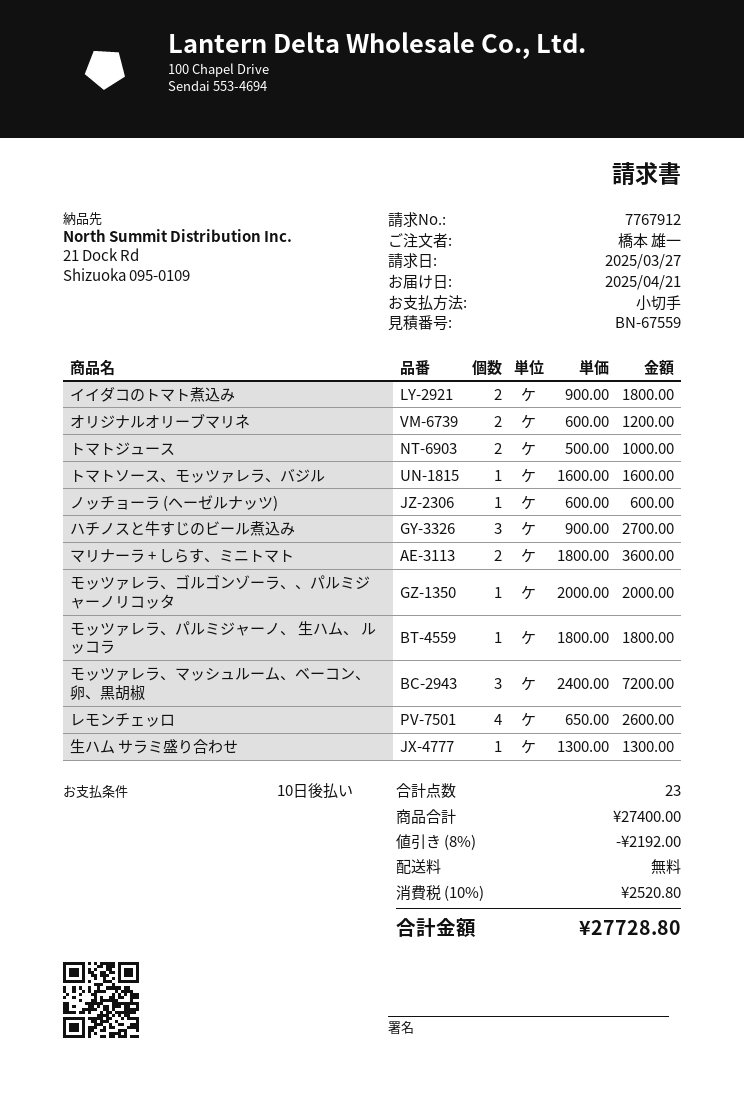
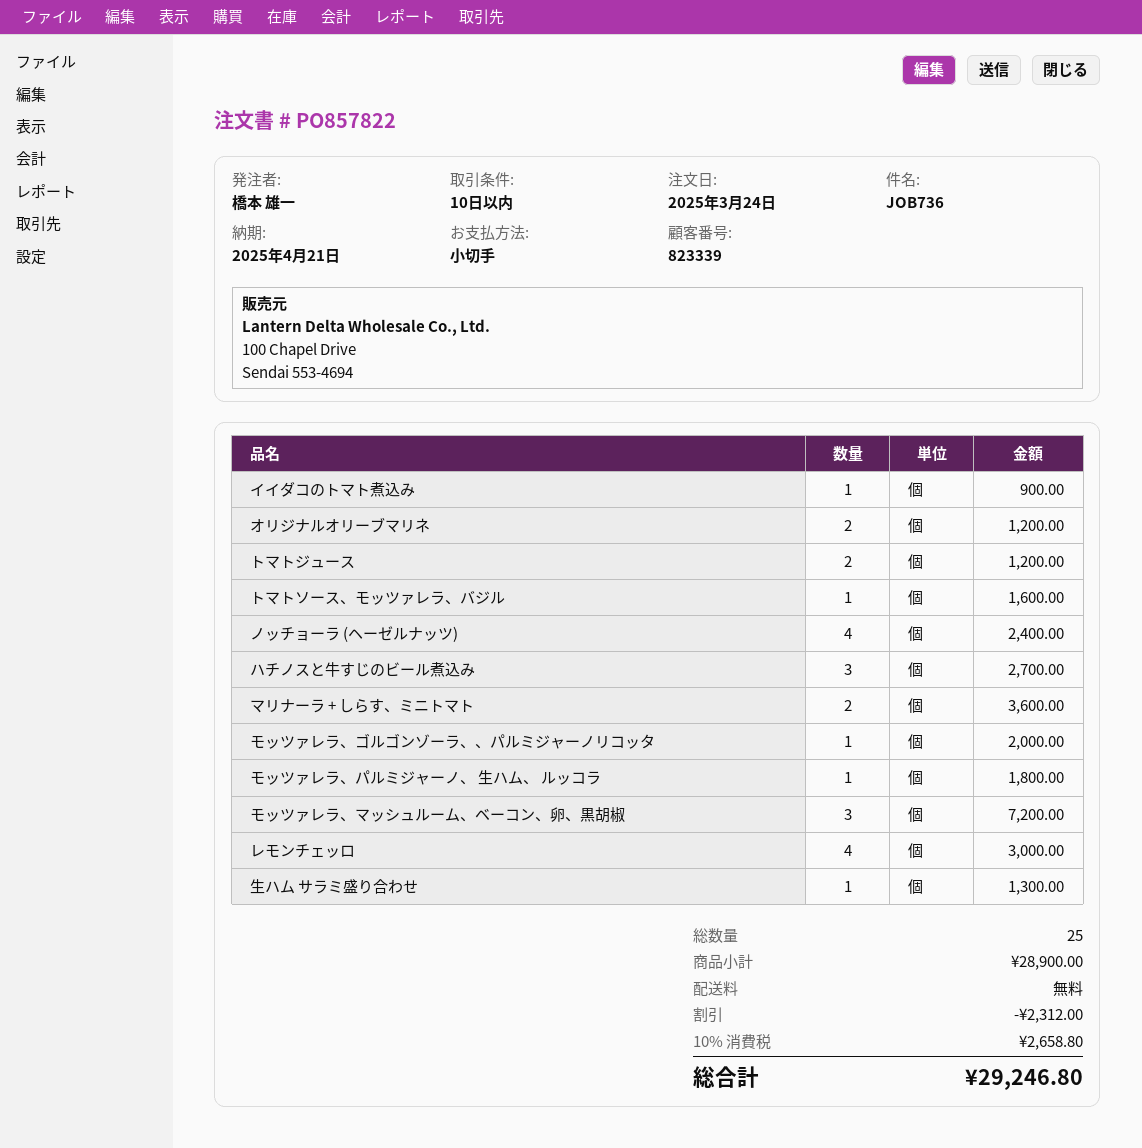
イイダコのトマト煮込み: 2 for 1800.00 -> 1 for 900.00
トマトジュース: 2 for 1000.00 -> 2 for 1200.00
ノッチョーラ (ヘーゼルナッツ): 1 for 600.00 -> 4 for 2400.00
レモンチェッロ: 4 for 2600.00 -> 4 for 3000.00
total quantity: 23 -> 25
subtotal: 27400.00 -> 28900.00
discount: 2192.00 -> 2312.00
tax: 10% = 2520.80 -> 10% = 2658.80
total: 27728.80 -> 29246.80

